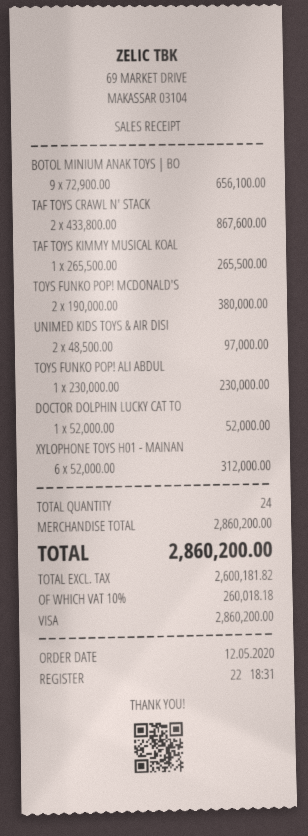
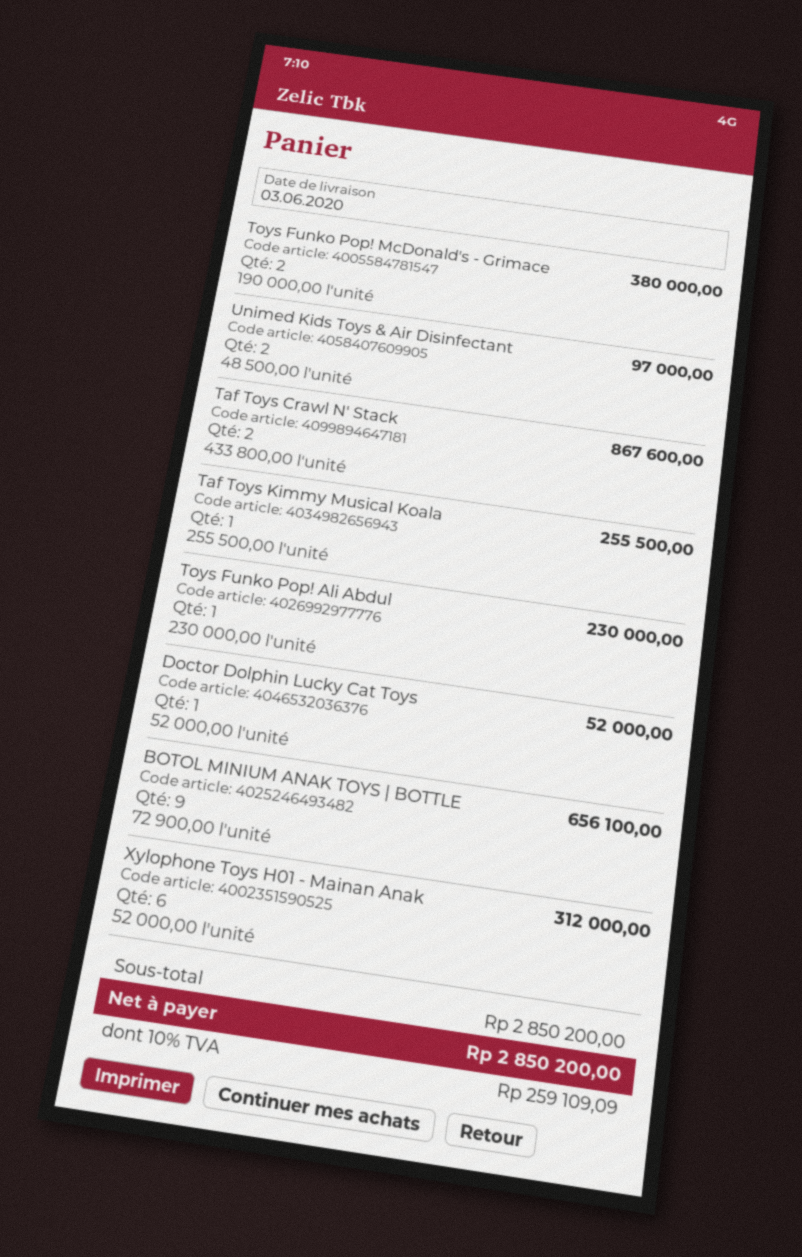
TAF TOYS KIMMY MUSICAL KOAL: 1 x 265500.00 = 265500.00 -> 1 x 255500.00 = 255500.00
subtotal: 2860200.00 -> 2850200.00
tax: 10% = 260018.18 -> 10% = 259109.09
total: 2860200.00 -> 2850200.00

